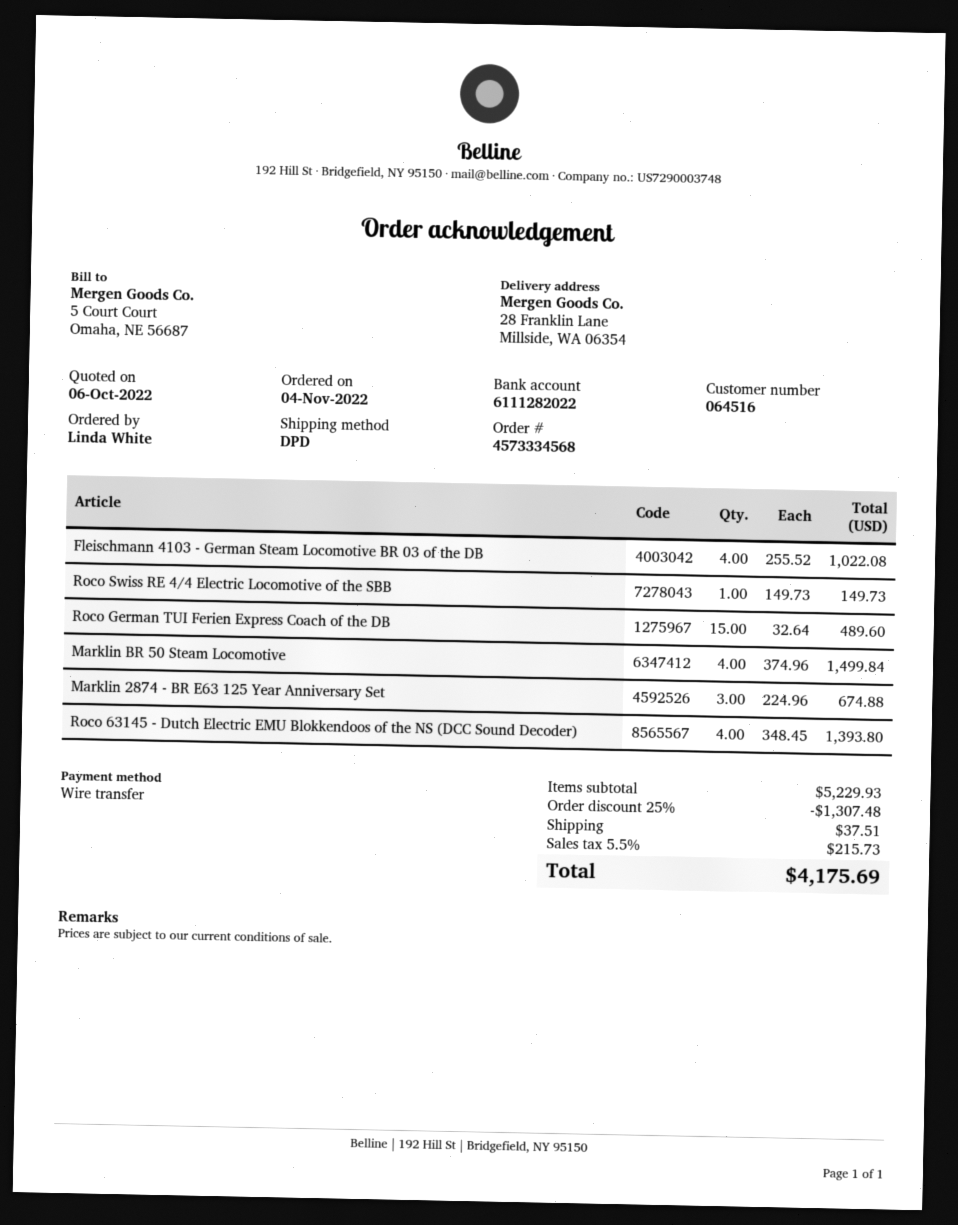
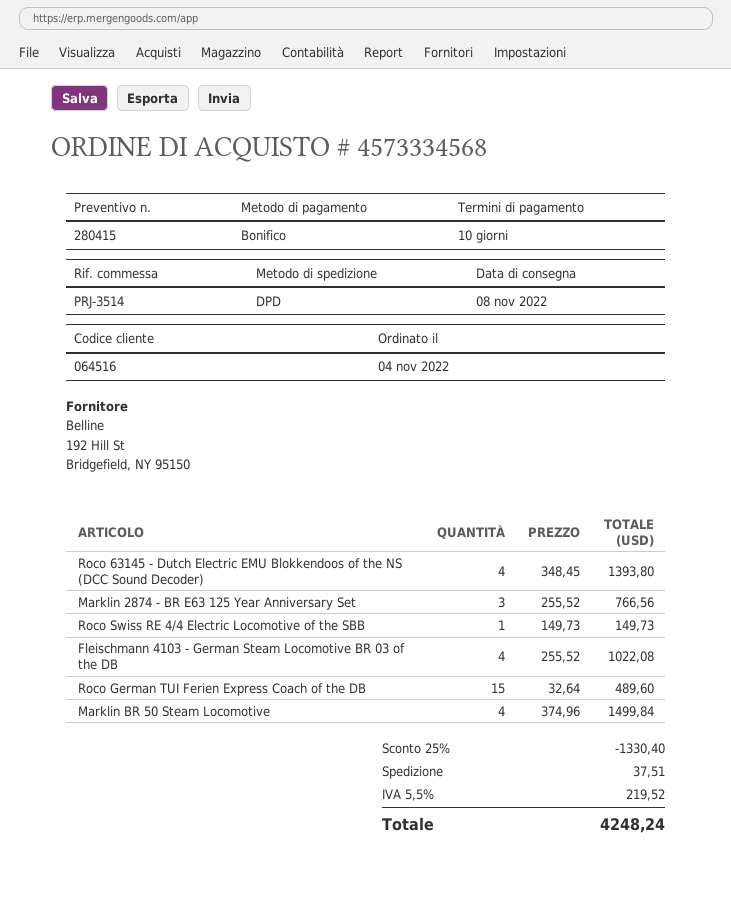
Marklin 2874 - BR E63 125 Year Anniversary Set: 3 x 224.96 = 674.88 -> 3 x 255.52 = 766.56
discount: 25% = 1307.48 -> 25% = 1330.40
tax: 5.5% = 215.73 -> 5.5% = 219.52
total: 4175.69 -> 4248.24

